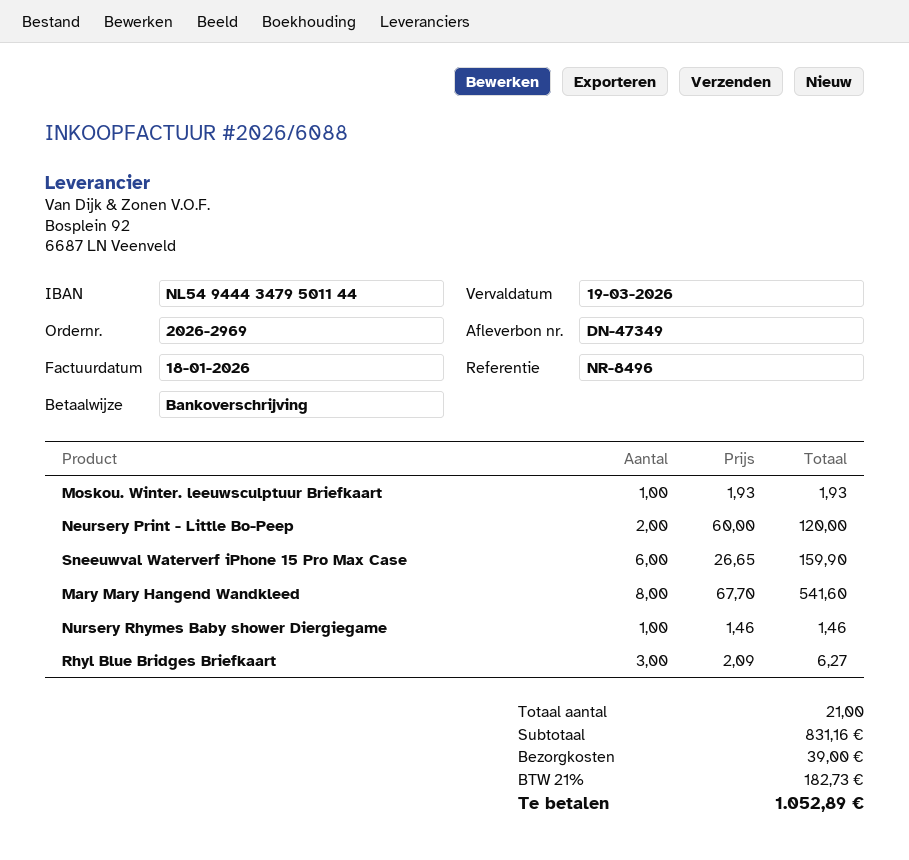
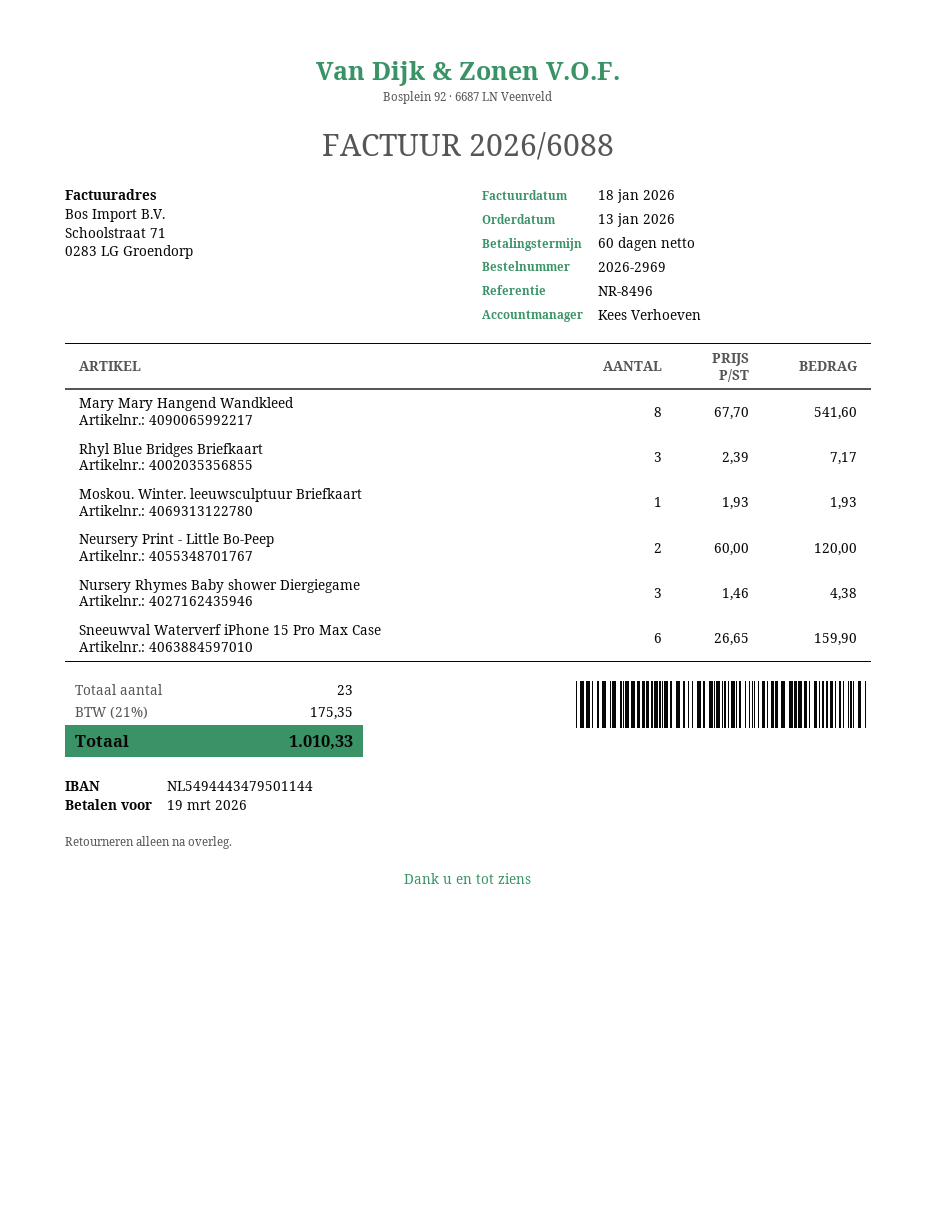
Nursery Rhymes Baby shower Diergiegame: 1 x 1.46 = 1.46 -> 3 x 1.46 = 4.38
Rhyl Blue Bridges Briefkaart: 3 x 2.09 = 6.27 -> 3 x 2.39 = 7.17
total quantity: 21 -> 23
shipping: 39.00 -> none
tax: 21% = 182.73 -> 21% = 175.35
total: 1052.89 -> 1010.33

